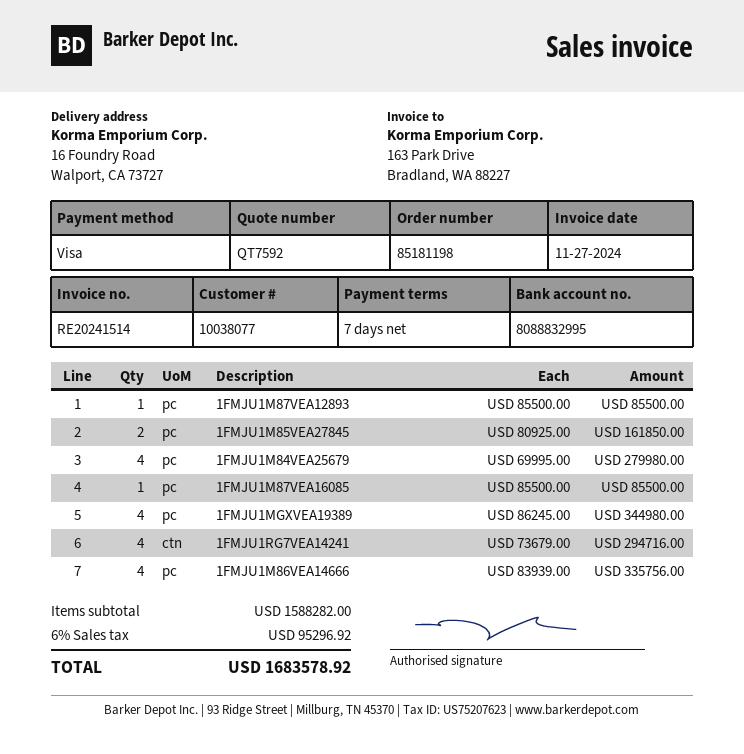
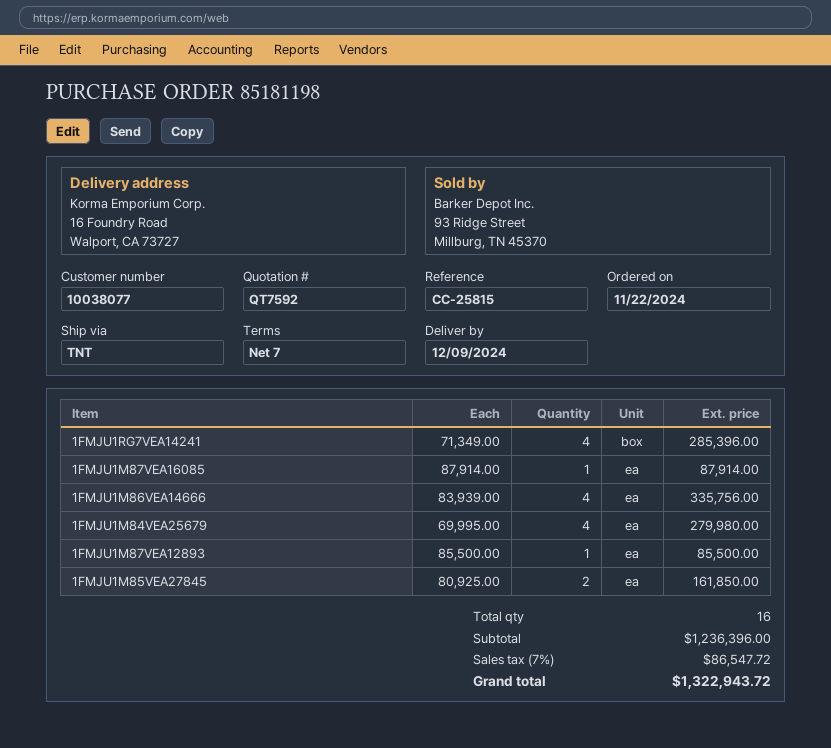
1FMJU1M87VEA16085: 1 x 85500.00 = 85500.00 -> 1 x 87914.00 = 87914.00
1FMJU1MGXVEA19389: 4 x 86245.00 = 344980.00 -> none
1FMJU1RG7VEA14241: 4 x 73679.00 = 294716.00 -> 4 x 71349.00 = 285396.00
subtotal: 1588282.00 -> 1236396.00
tax: 6% = 95296.92 -> 7% = 86547.72
total: 1683578.92 -> 1322943.72

